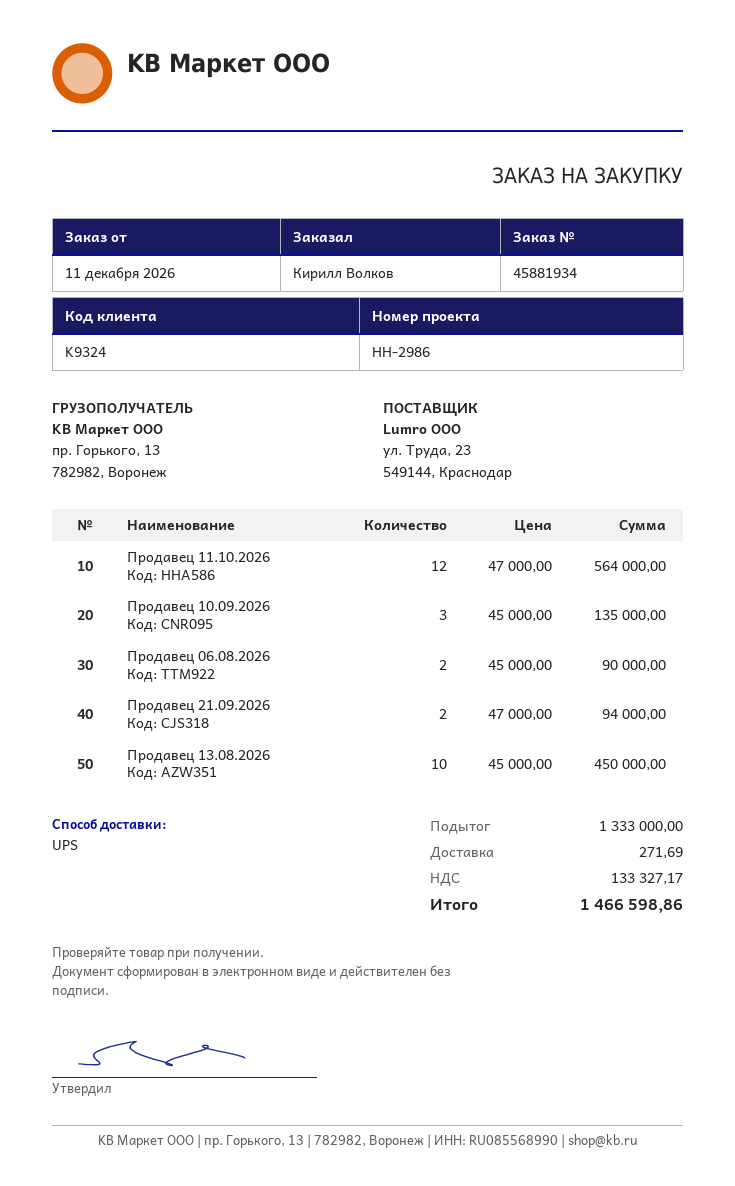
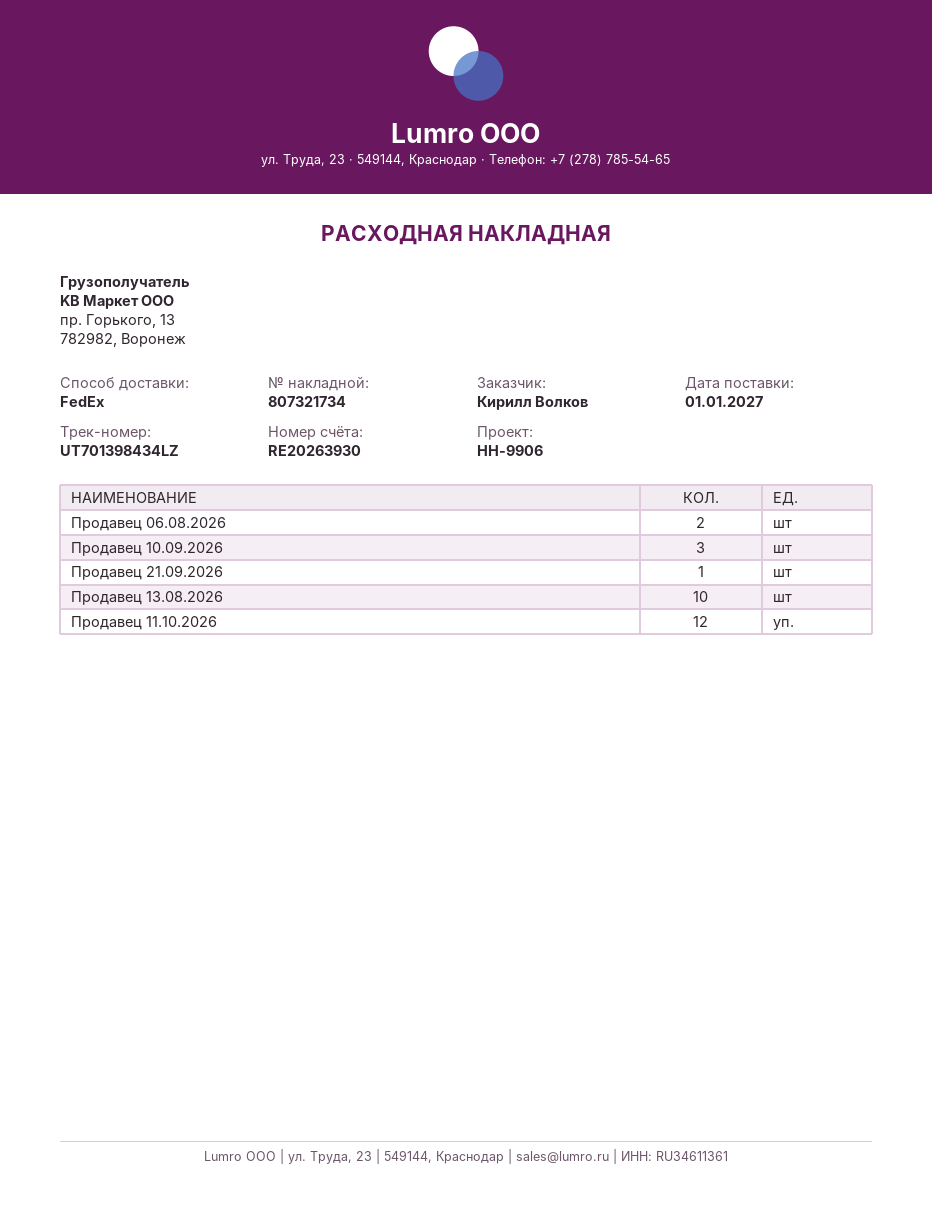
reference: HH-2986 -> HH-9906
shipping method: UPS -> FedEx
Продавец 21.09.2026: 2 -> 1

